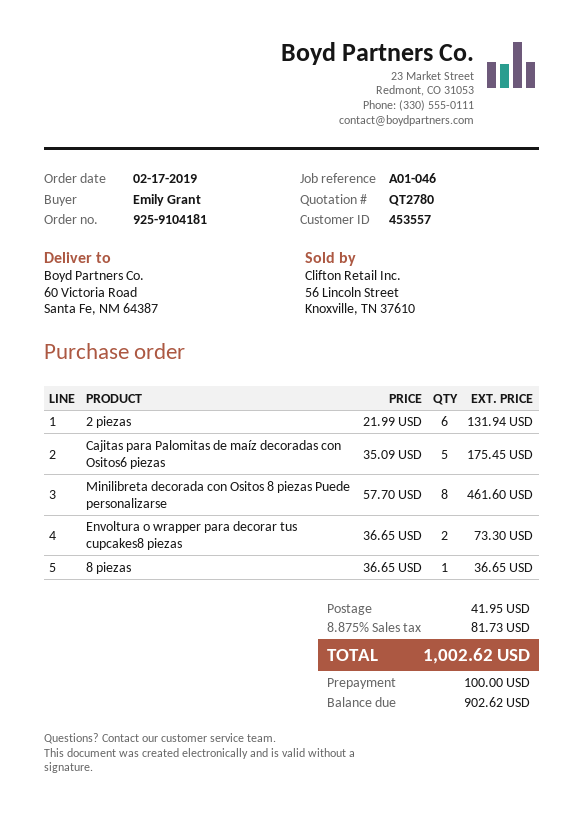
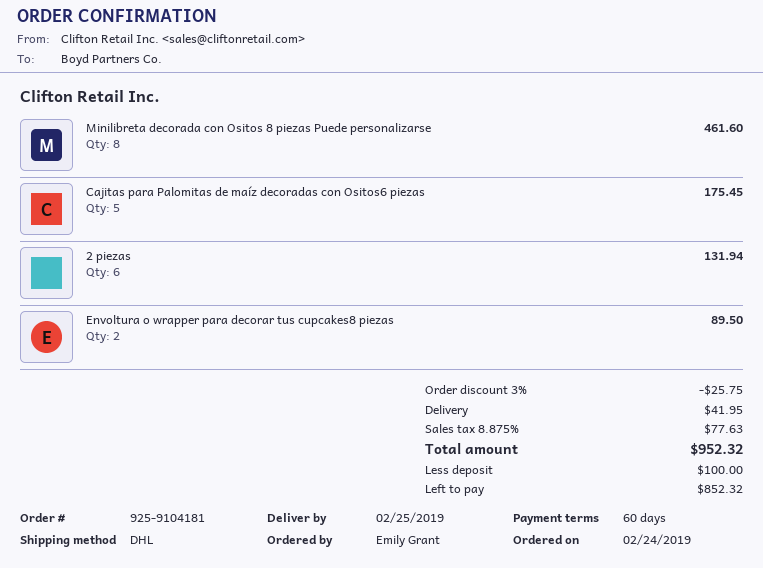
order date: 2019-02-17 -> 2019-02-24
Envoltura o wrapper para decorar tus cupcakes8 piezas: 2 for 73.30 -> 2 for 89.50
8 piezas: 1 for 36.65 -> none
discount: none -> 3% = 25.75
tax: 8.875% = 81.73 -> 8.875% = 77.63
total: 1002.62 -> 952.32
balance: 902.62 -> 852.32

